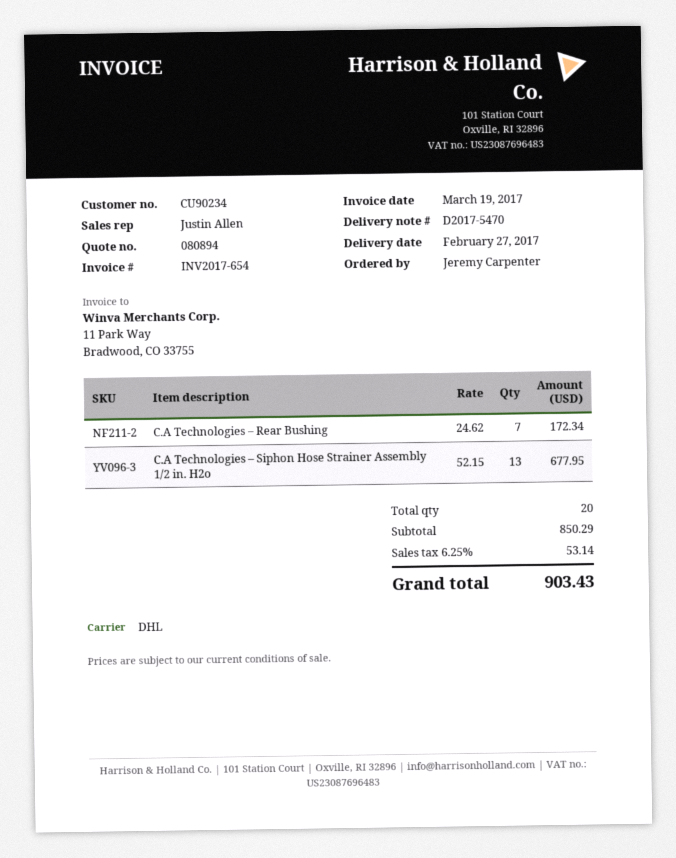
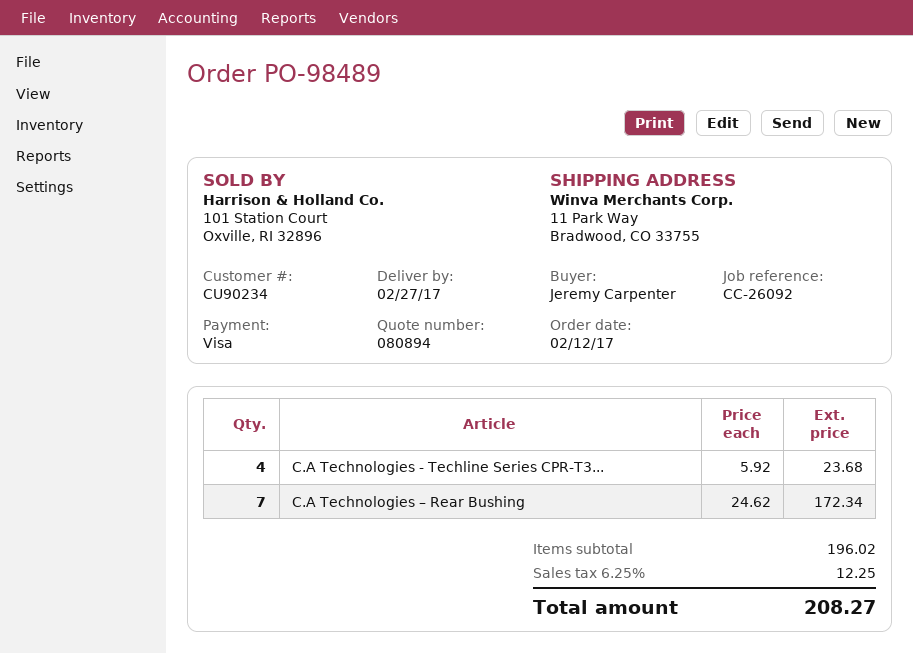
C.A Technologies – Siphon Hose Strainer Assembly 1/2 in. H2o: 13 x 52.15 = 677.95 -> none
C.A Technologies - Techline Series CPR-T3...: none -> 4 x 5.92 = 23.68
subtotal: 850.29 -> 196.02
tax: 6.25% = 53.14 -> 6.25% = 12.25
total: 903.43 -> 208.27

